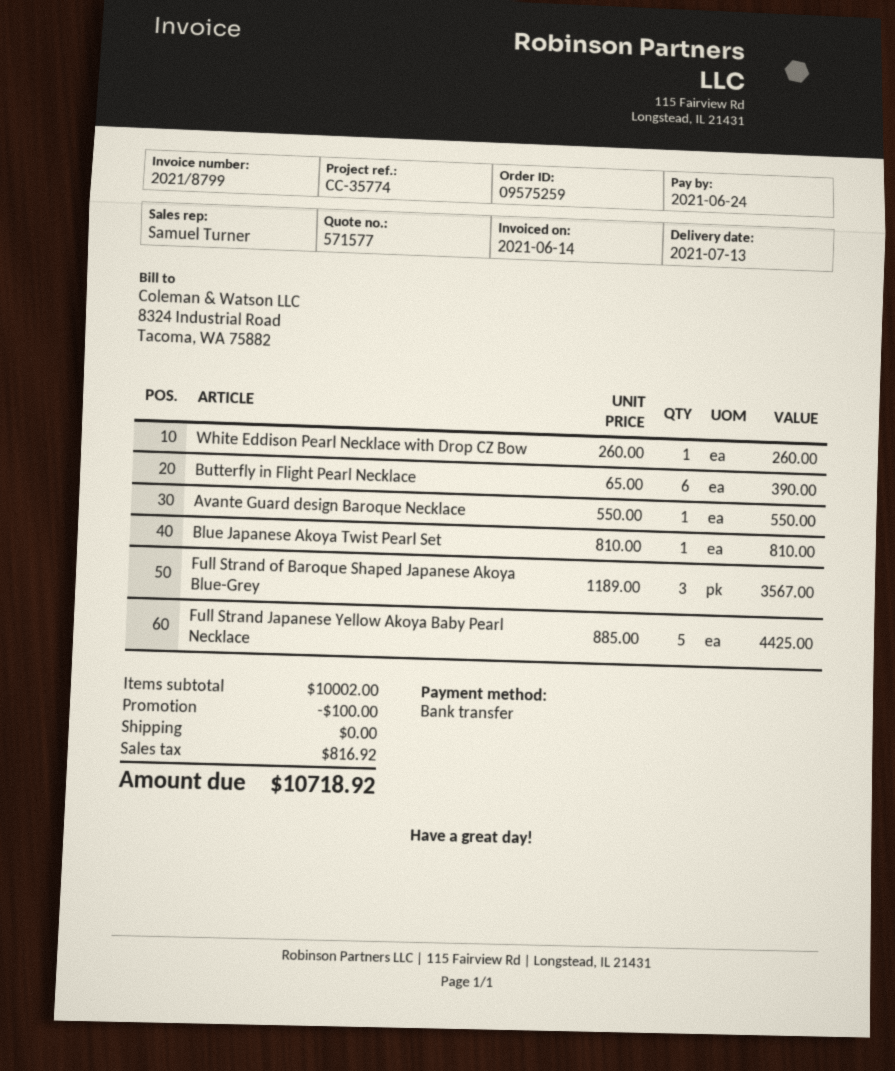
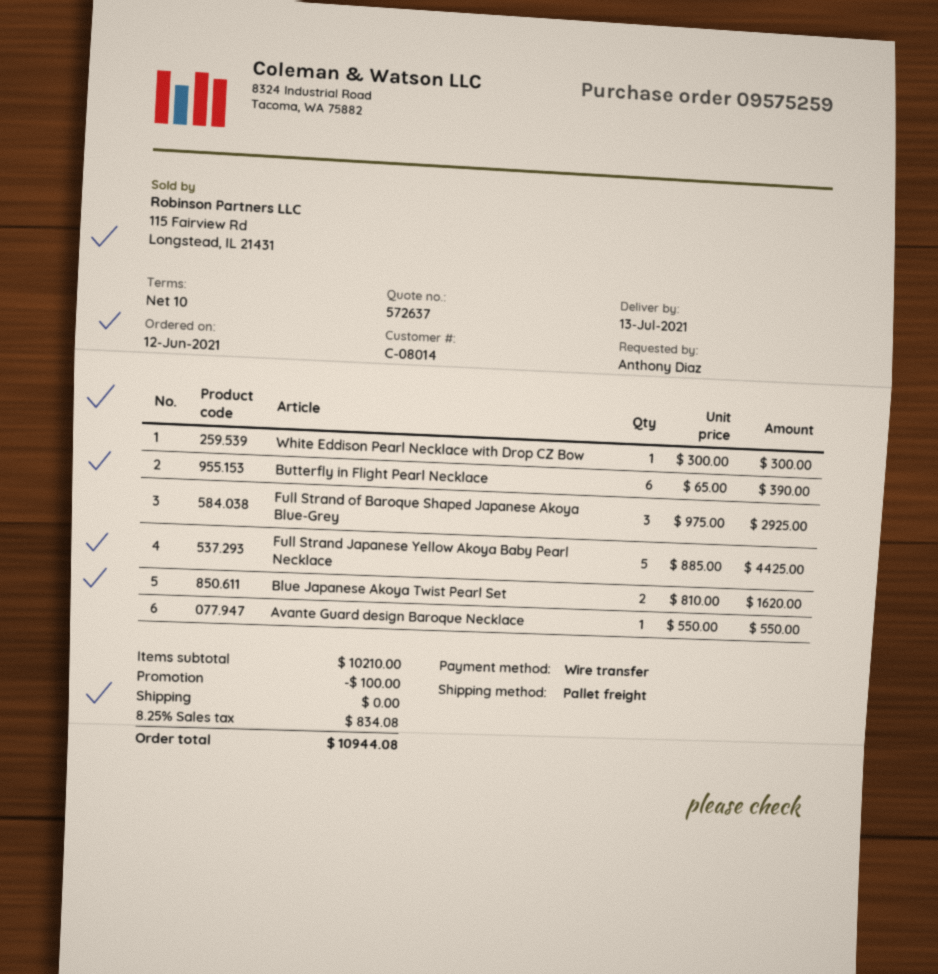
quote number: 571577 -> 572637
White Eddison Pearl Necklace with Drop CZ Bow: 1 x 260.00 = 260.00 -> 1 x 300.00 = 300.00
Blue Japanese Akoya Twist Pearl Set: 1 x 810.00 = 810.00 -> 2 x 810.00 = 1620.00
Full Strand of Baroque Shaped Japanese Akoya Blue-Grey: 3 x 1189.00 = 3567.00 -> 3 x 975.00 = 2925.00
subtotal: 10002.00 -> 10210.00
tax: 816.92 -> 834.08
total: 10718.92 -> 10944.08

